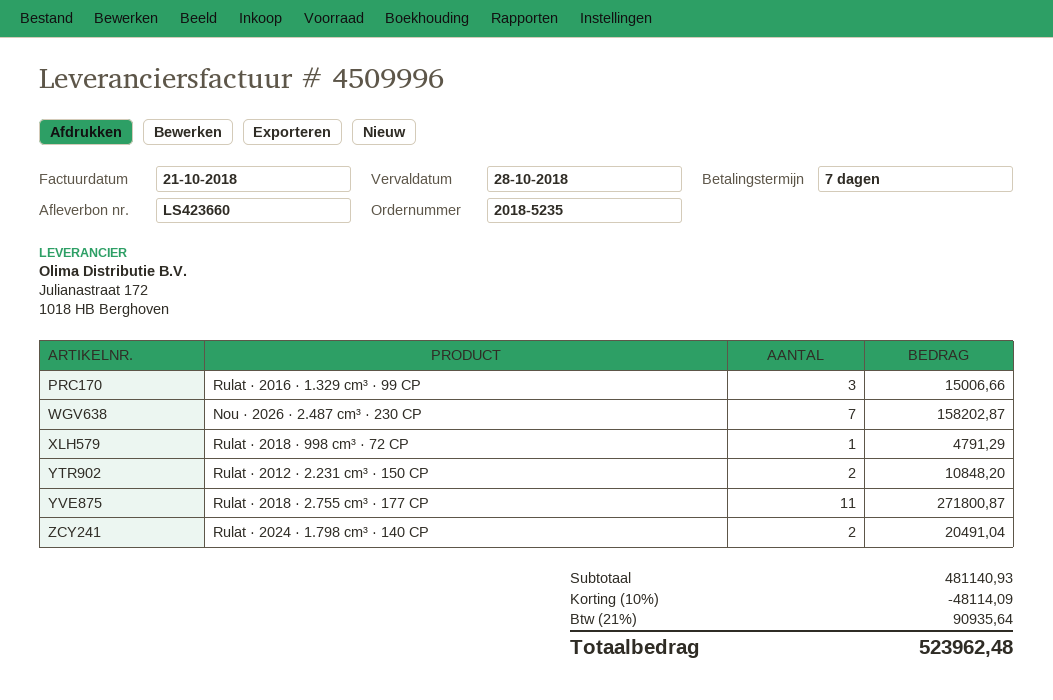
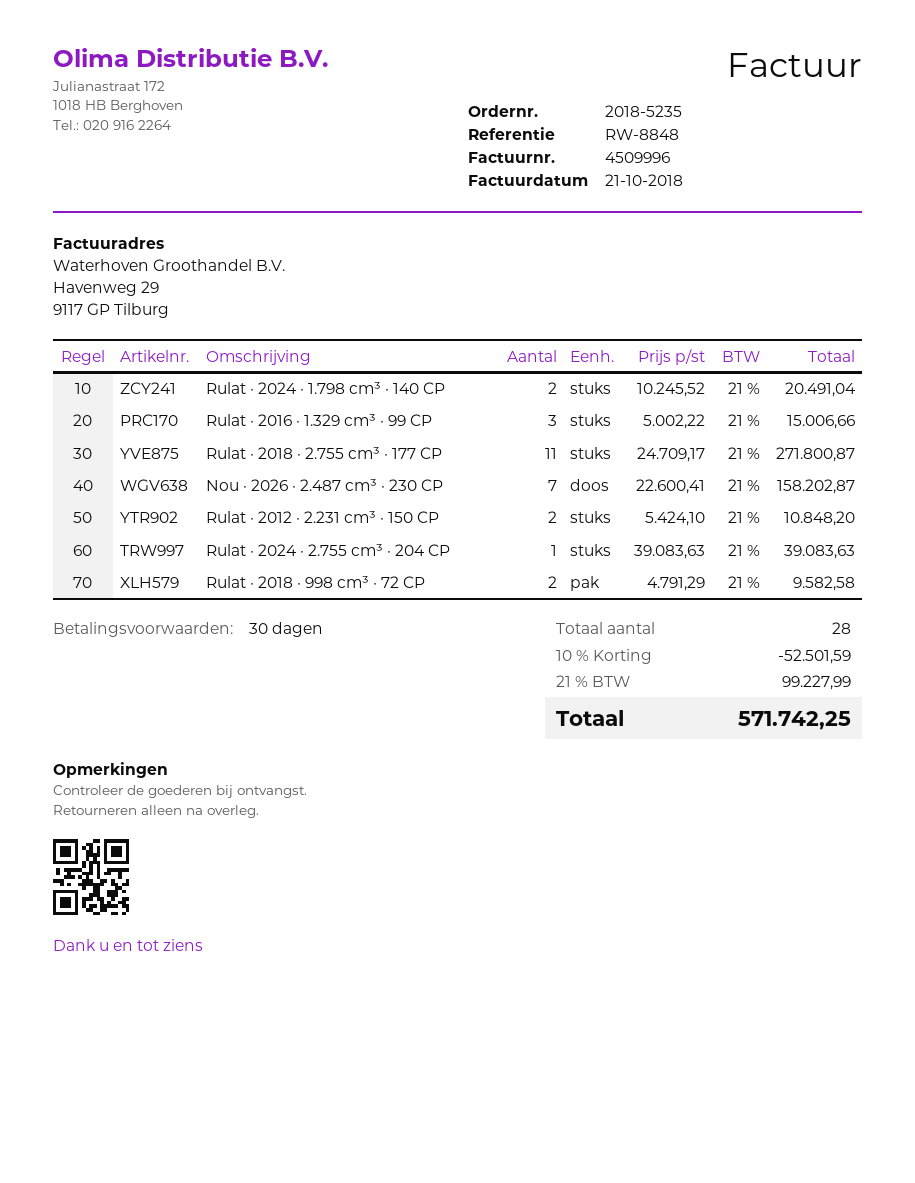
payment terms: 7 days -> 30 days
Rulat · 2018 · 998 cm³ · 72 CP: 1 for 4791.29 -> 2 for 9582.58
Rulat · 2024 · 2.755 cm³ · 204 CP: none -> 1 for 39083.63
discount: 10% = 48114.09 -> 10% = 52501.59
tax: 21% = 90935.64 -> 21% = 99227.99
total: 523962.48 -> 571742.25

